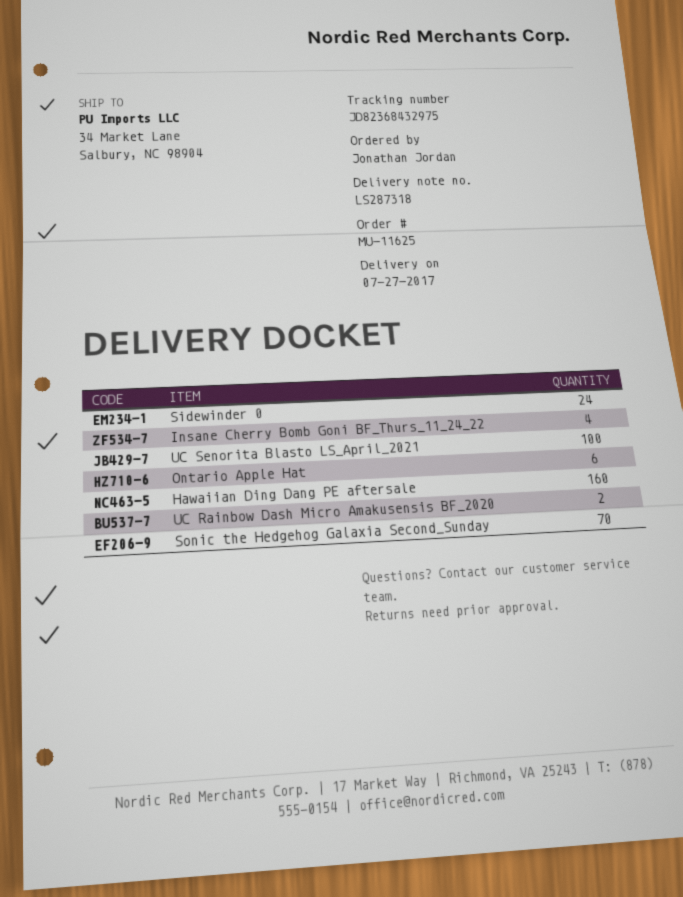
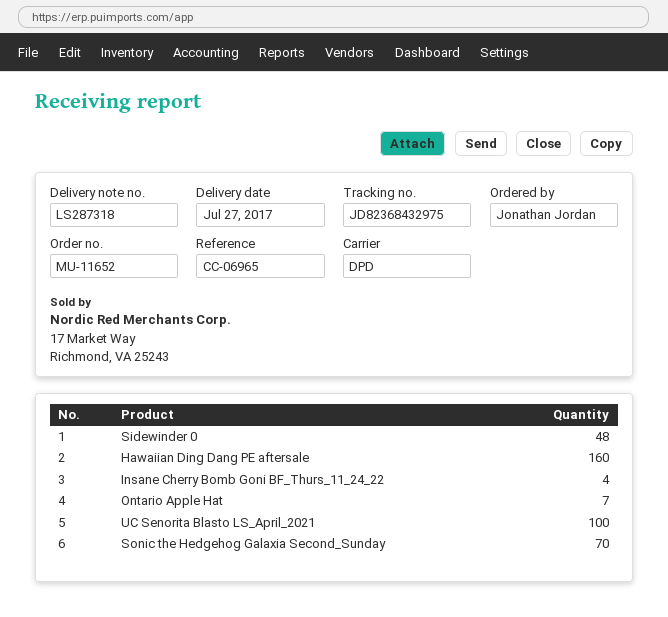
order number: MU-11625 -> MU-11652
Sidewinder 0: 24 -> 48
Ontario Apple Hat: 6 -> 7
UC Rainbow Dash Micro Amakusensis BF_2020: 2 -> none

